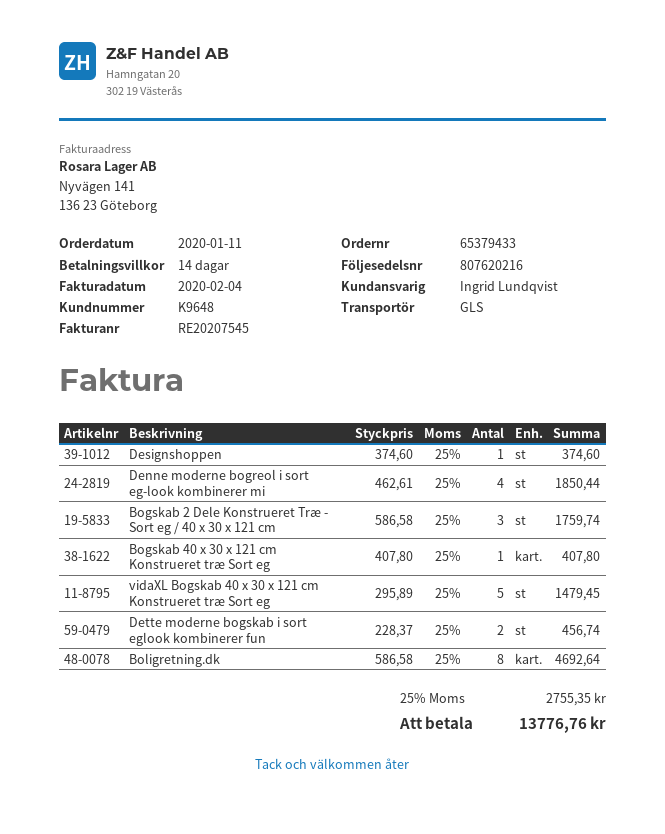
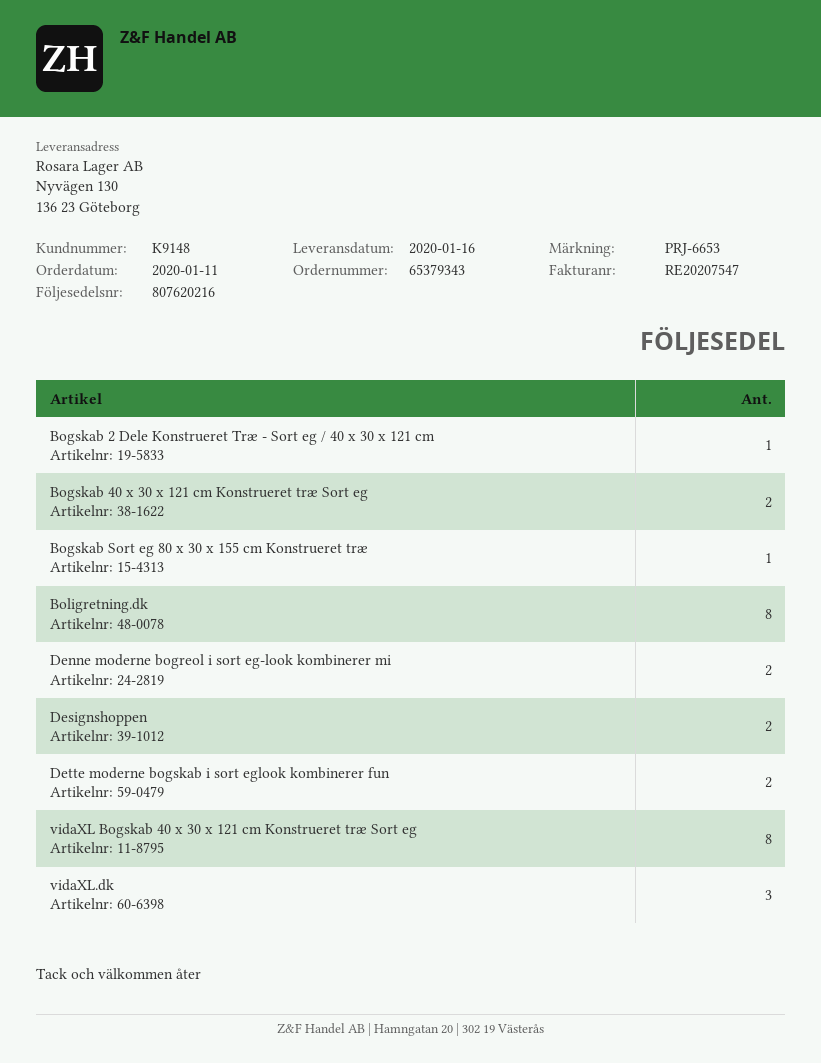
order number: 65379433 -> 65379343
invoice number: RE20207545 -> RE20207547
customer number: K9648 -> K9148
Designshoppen: 1 -> 2
Denne moderne bogreol i sort eg-look kombinerer mi: 4 -> 2
Bogskab 2 Dele Konstrueret Træ - Sort eg / 40 x 30 x 121 cm: 3 -> 1
Bogskab 40 x 30 x 121 cm Konstrueret træ Sort eg: 1 -> 2
vidaXL Bogskab 40 x 30 x 121 cm Konstrueret træ Sort eg: 5 -> 8
Bogskab Sort eg 80 x 30 x 155 cm Konstrueret træ: none -> 1
vidaXL.dk: none -> 3

